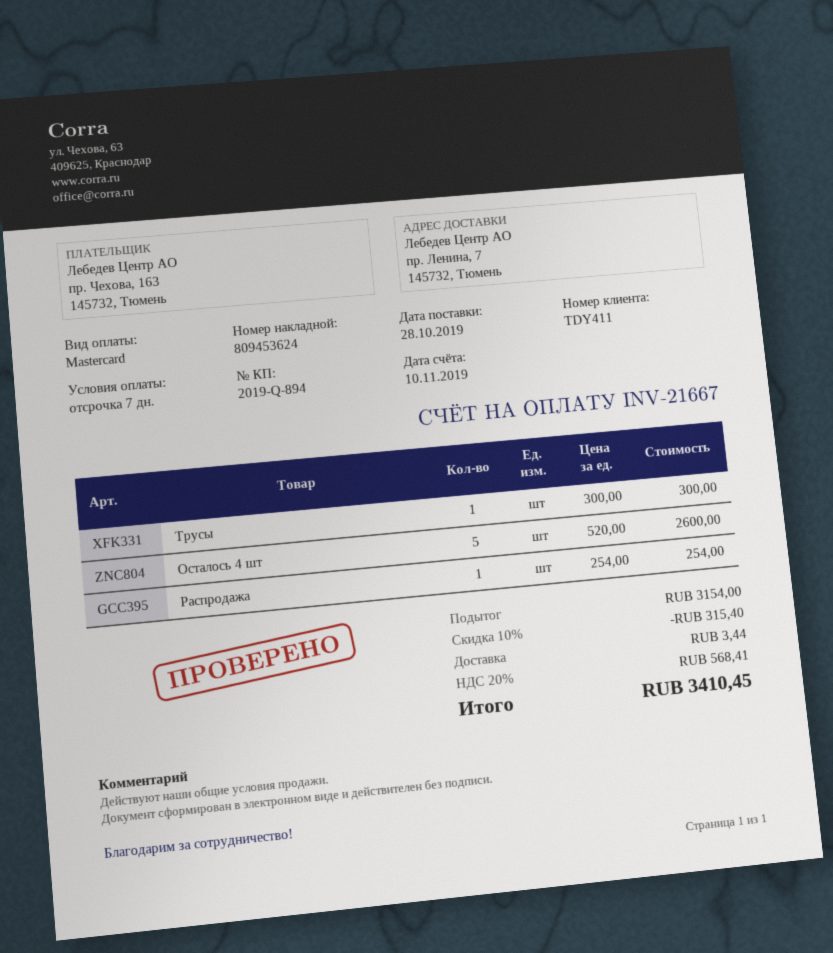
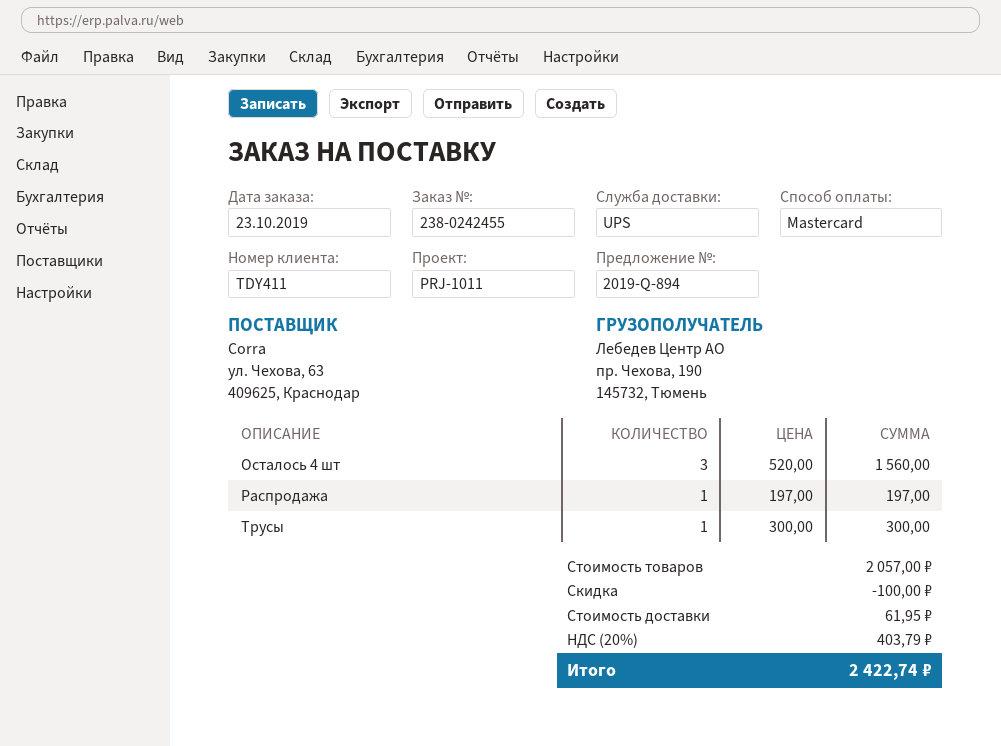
ship to: пр. Ленина, 7, 145732, Тюмень -> пр. Чехова, 190, 145732, Тюмень
Осталось 4 шт: 5 x 520.00 = 2600.00 -> 3 x 520.00 = 1560.00
Распродажа: 1 x 254.00 = 254.00 -> 1 x 197.00 = 197.00
subtotal: 3154.00 -> 2057.00
discount: 315.40 -> 100.00
shipping: 3.44 -> 61.95
tax: 20% = 568.41 -> 20% = 403.79
total: 3410.45 -> 2422.74

